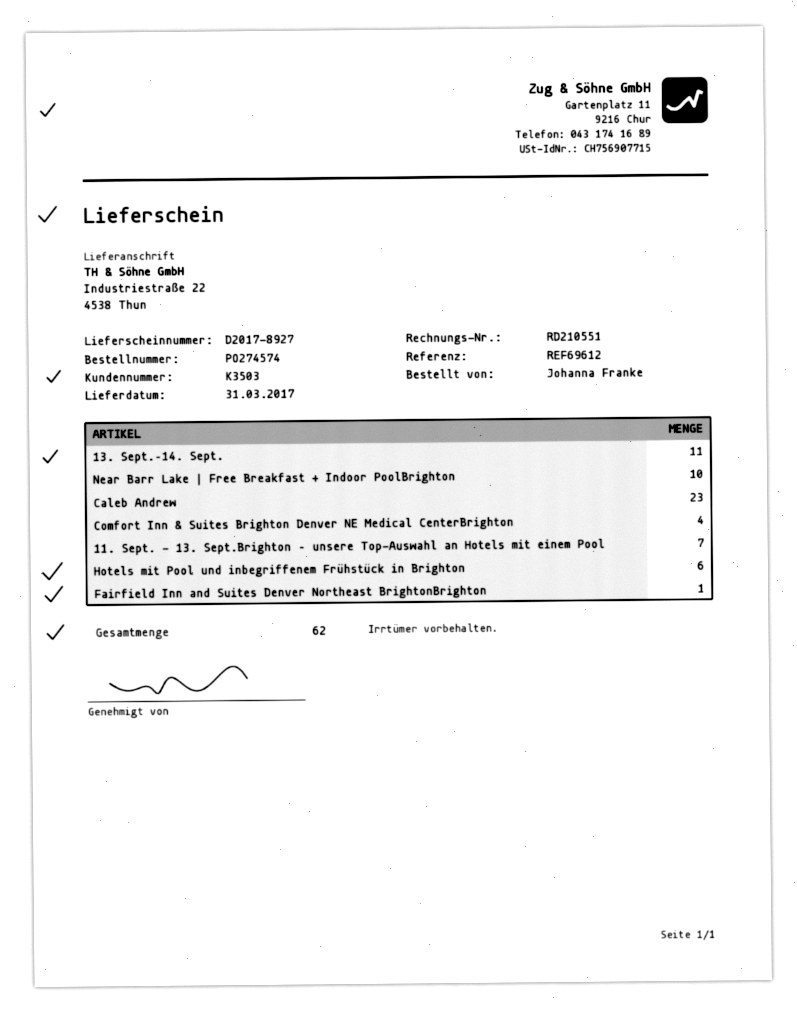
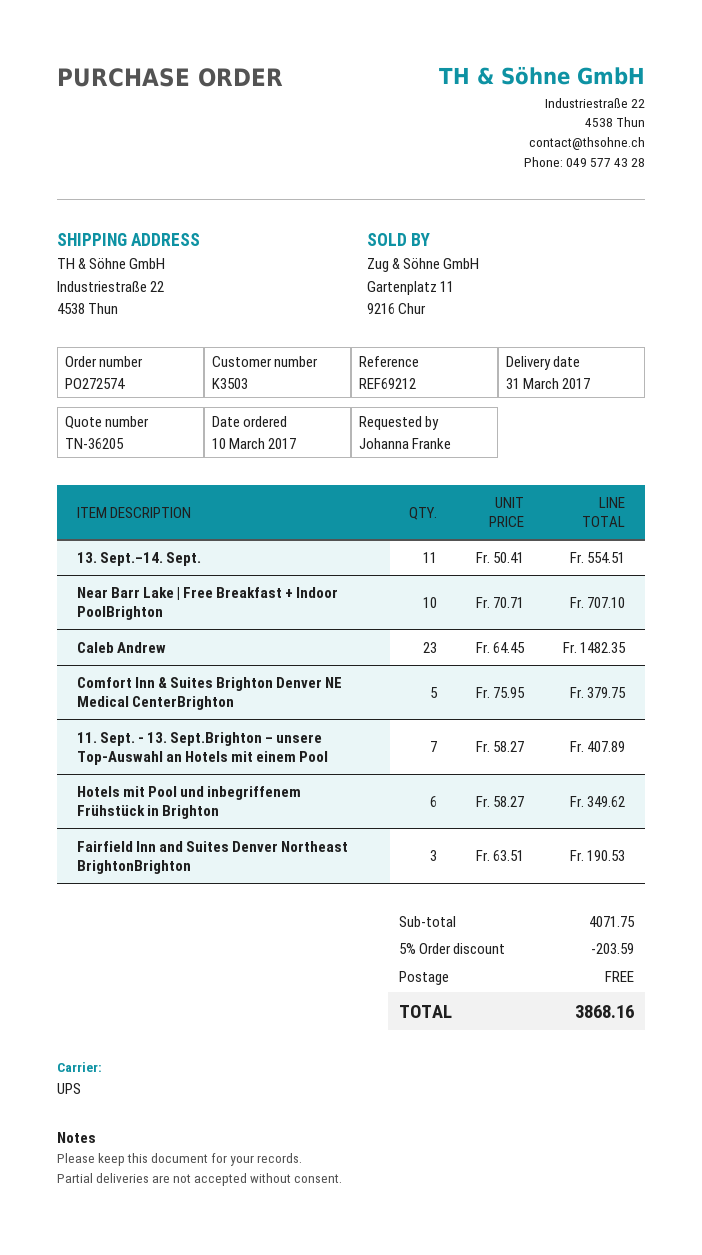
order number: PO274574 -> PO272574
reference: REF69612 -> REF69212
Comfort Inn & Suites Brighton Denver NE Medical CenterBrighton: 4 -> 5
Fairfield Inn and Suites Denver Northeast BrightonBrighton: 1 -> 3

